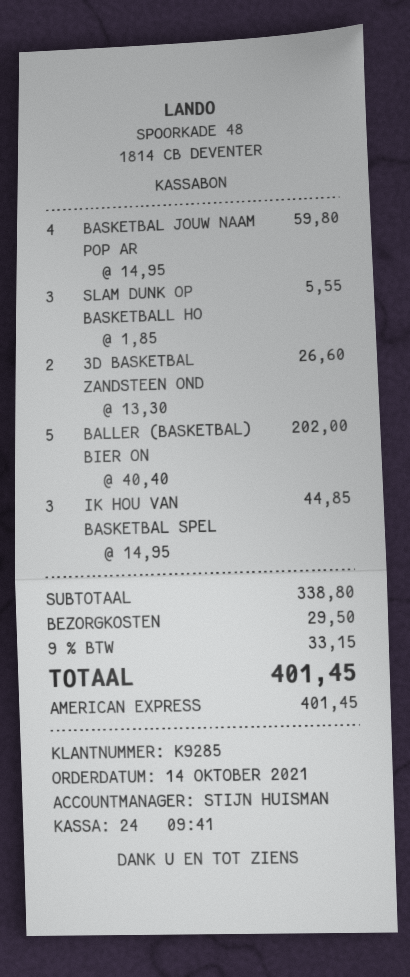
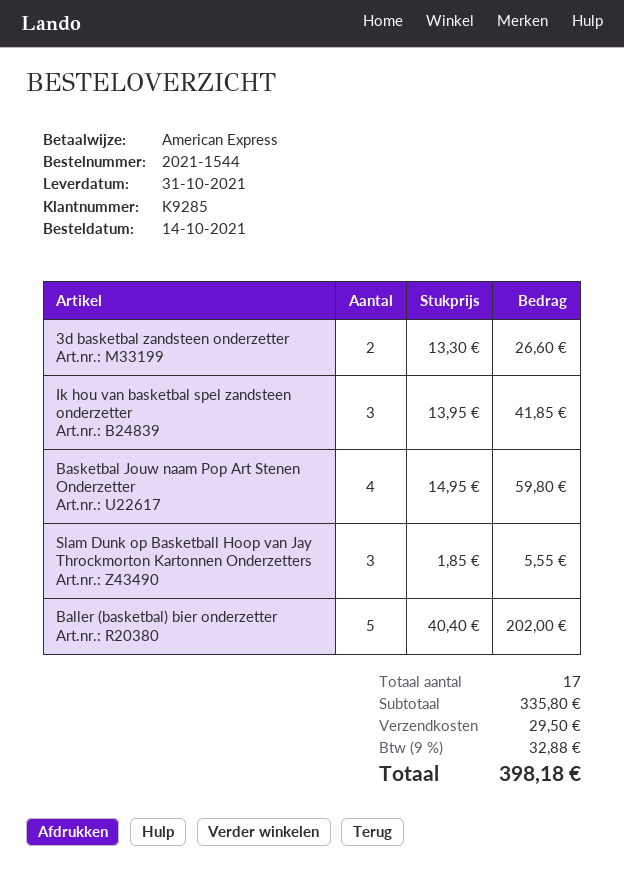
IK HOU VAN BASKETBAL SPEL: 3 x 14.95 = 44.85 -> 3 x 13.95 = 41.85
subtotal: 338.80 -> 335.80
tax: 9% = 33.15 -> 9% = 32.88
total: 401.45 -> 398.18

